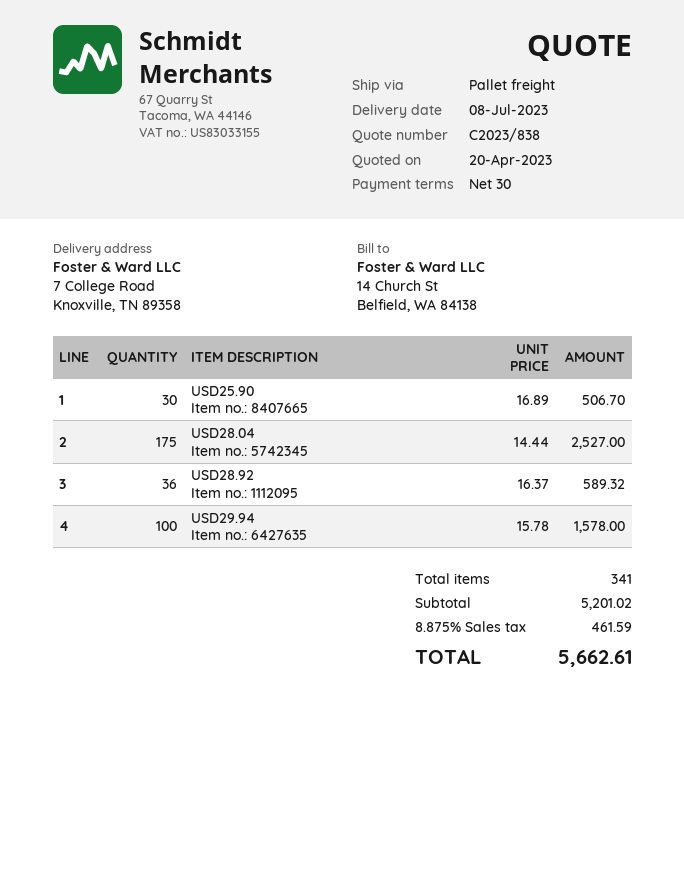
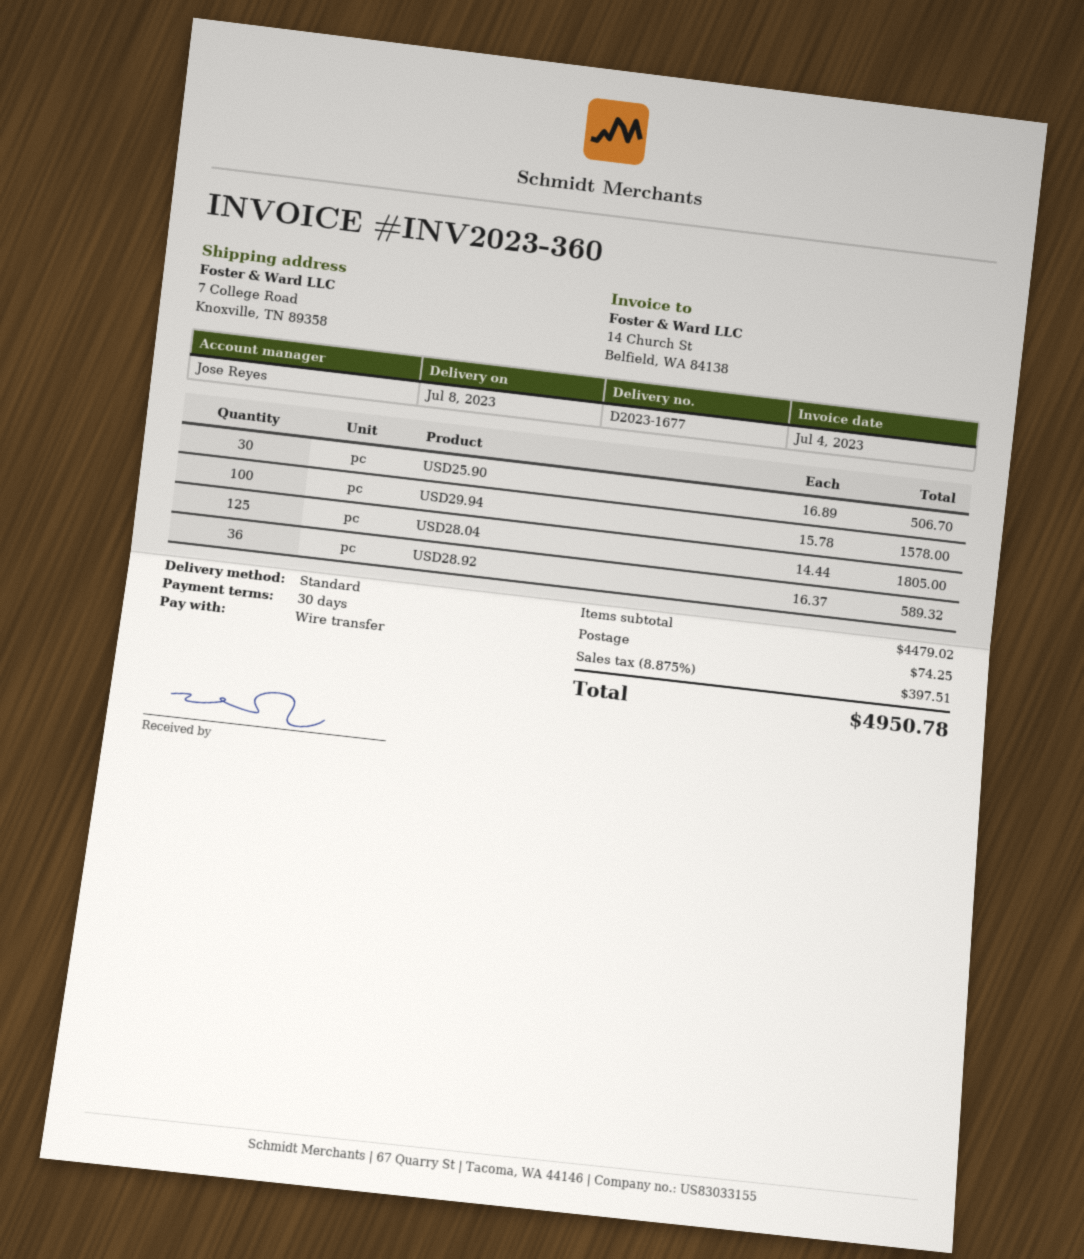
shipping method: pallet freight -> standard
USD28.04: 175 x 14.44 = 2527.00 -> 125 x 14.44 = 1805.00
subtotal: 5201.02 -> 4479.02
shipping: none -> 74.25
tax: 8.875% = 461.59 -> 8.875% = 397.51
total: 5662.61 -> 4950.78

